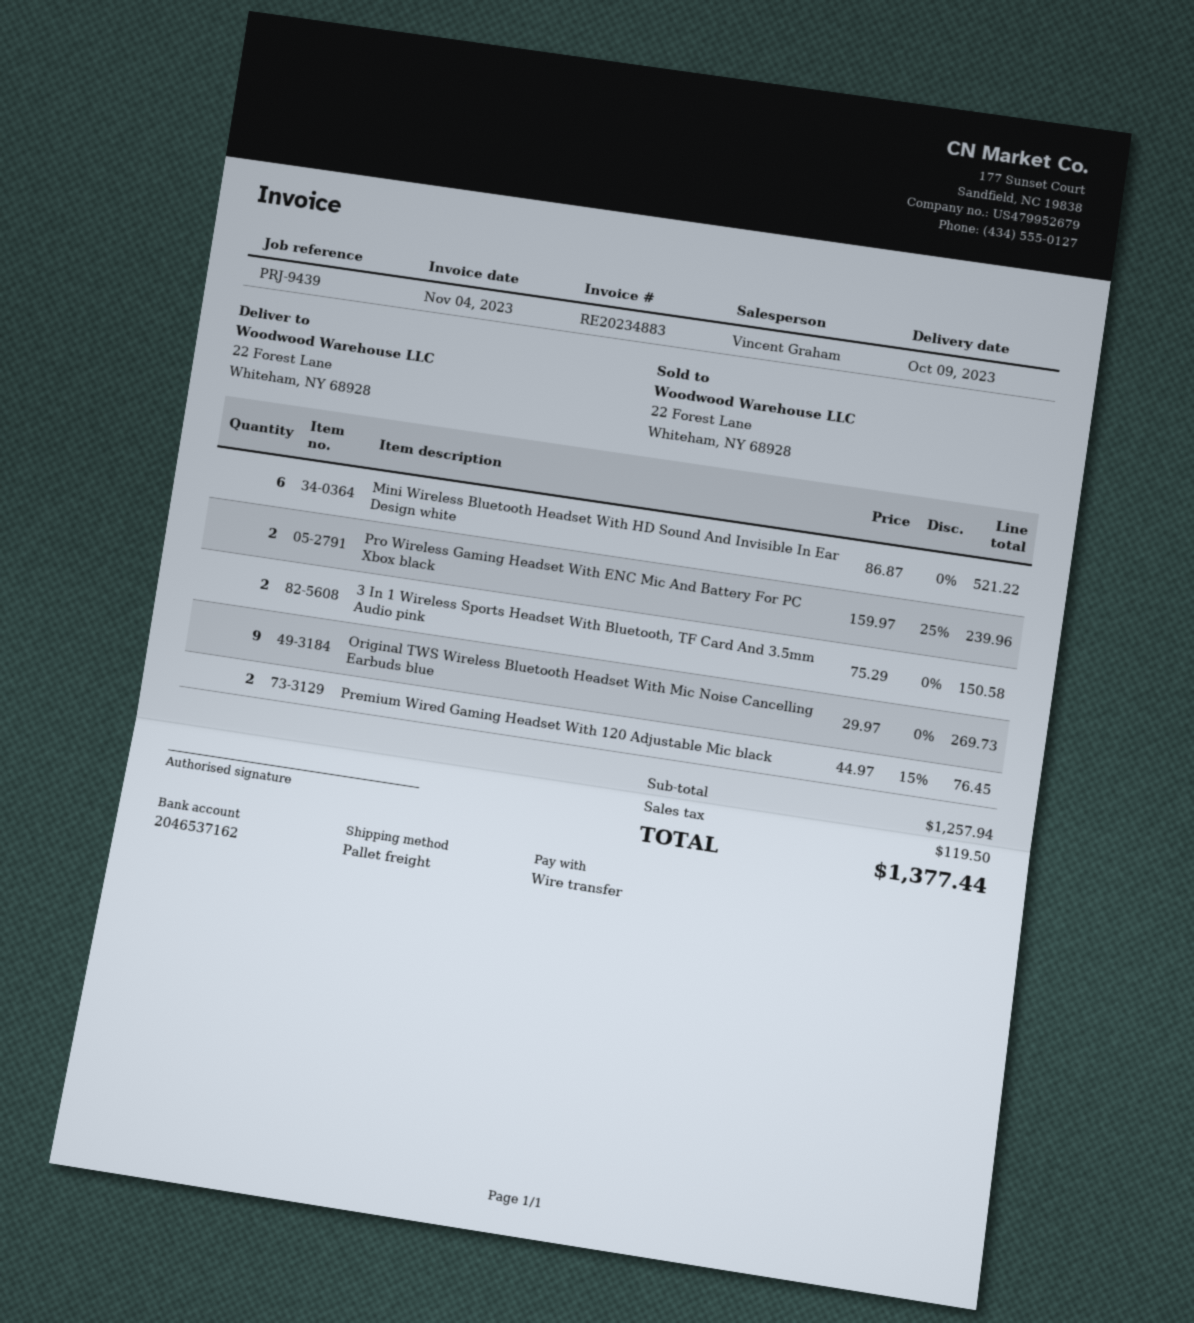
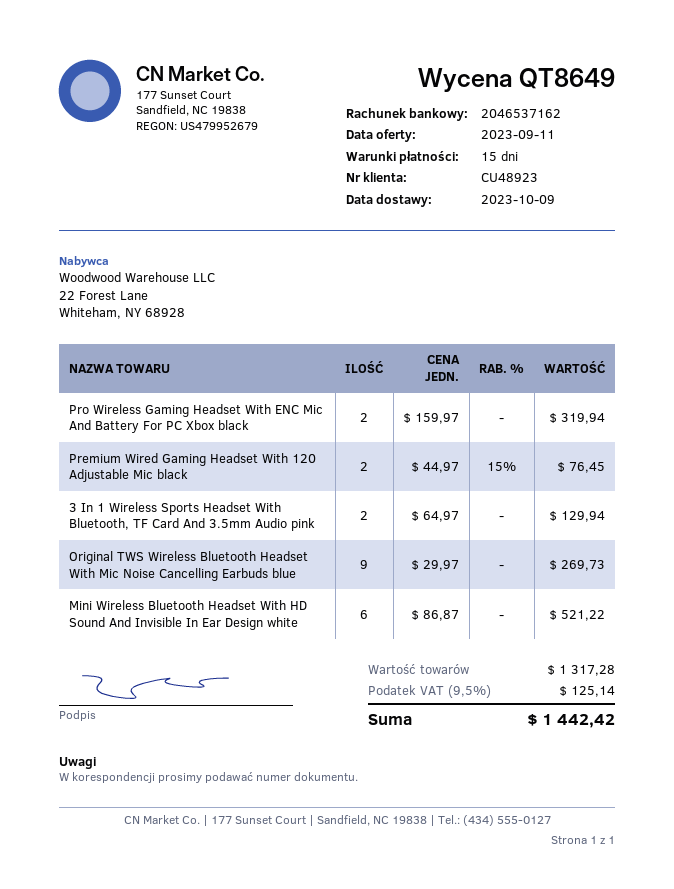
Pro Wireless Gaming Headset With ENC Mic And Battery For PC Xbox black: 2 x 159.97 - 25% = 239.96 -> 2 x 159.97 = 319.94
3 In 1 Wireless Sports Headset With Bluetooth, TF Card And 3.5mm Audio pink: 2 x 75.29 = 150.58 -> 2 x 64.97 = 129.94
subtotal: 1257.94 -> 1317.28
tax: 119.50 -> 125.14
total: 1377.44 -> 1442.42

